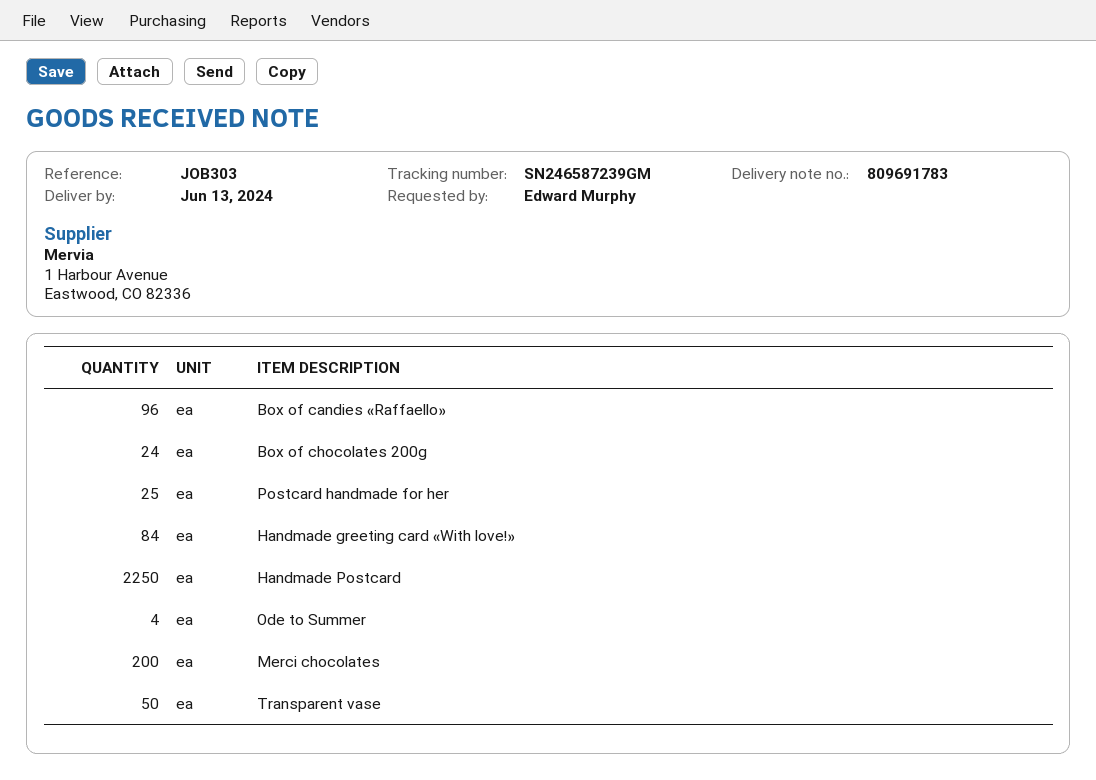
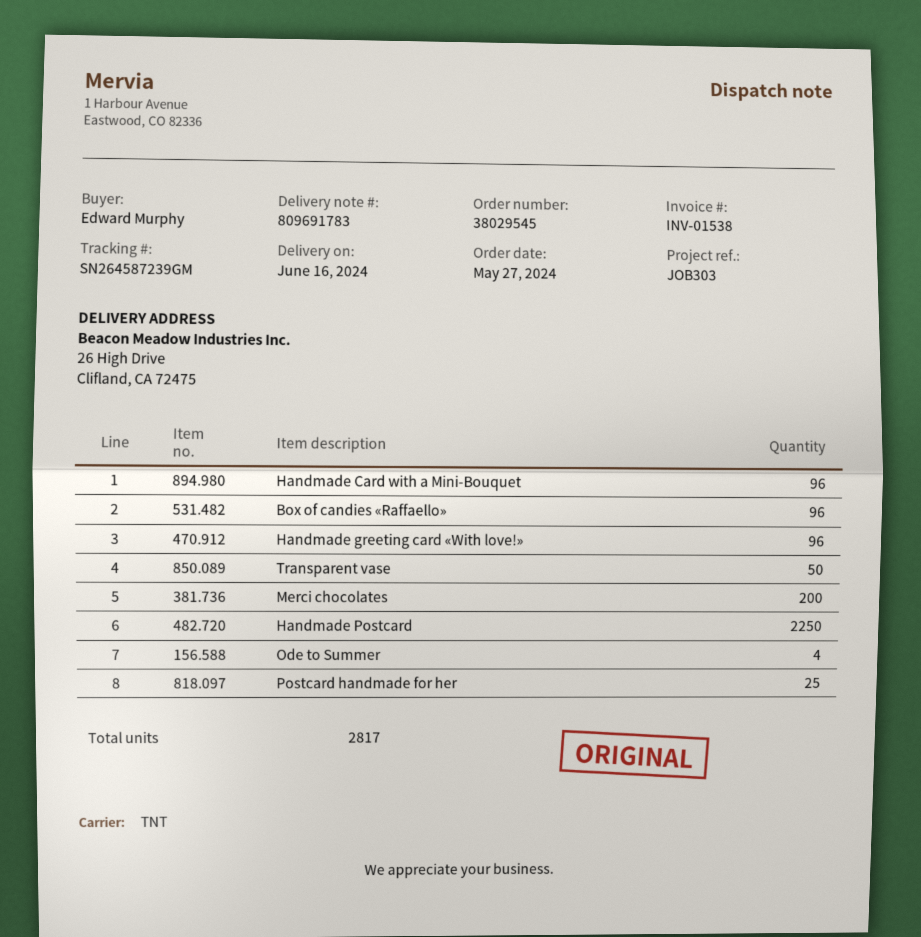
delivery date: 2024-06-13 -> 2024-06-16
tracking number: SN246587239GM -> SN264587239GM
Box of chocolates 200g: 24 -> none
Handmade greeting card «With love!»: 84 -> 96
Handmade Card with a Mini-Bouquet: none -> 96

